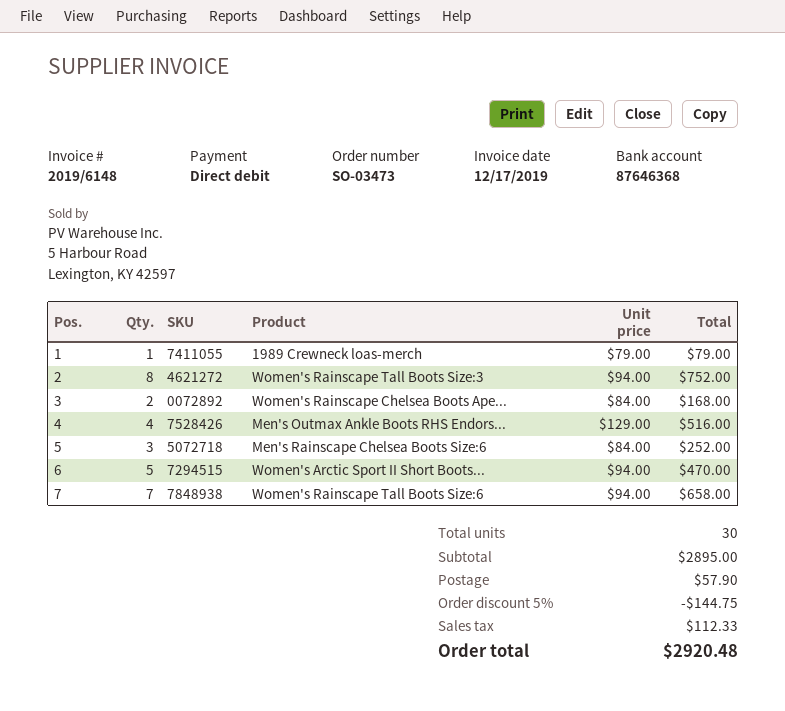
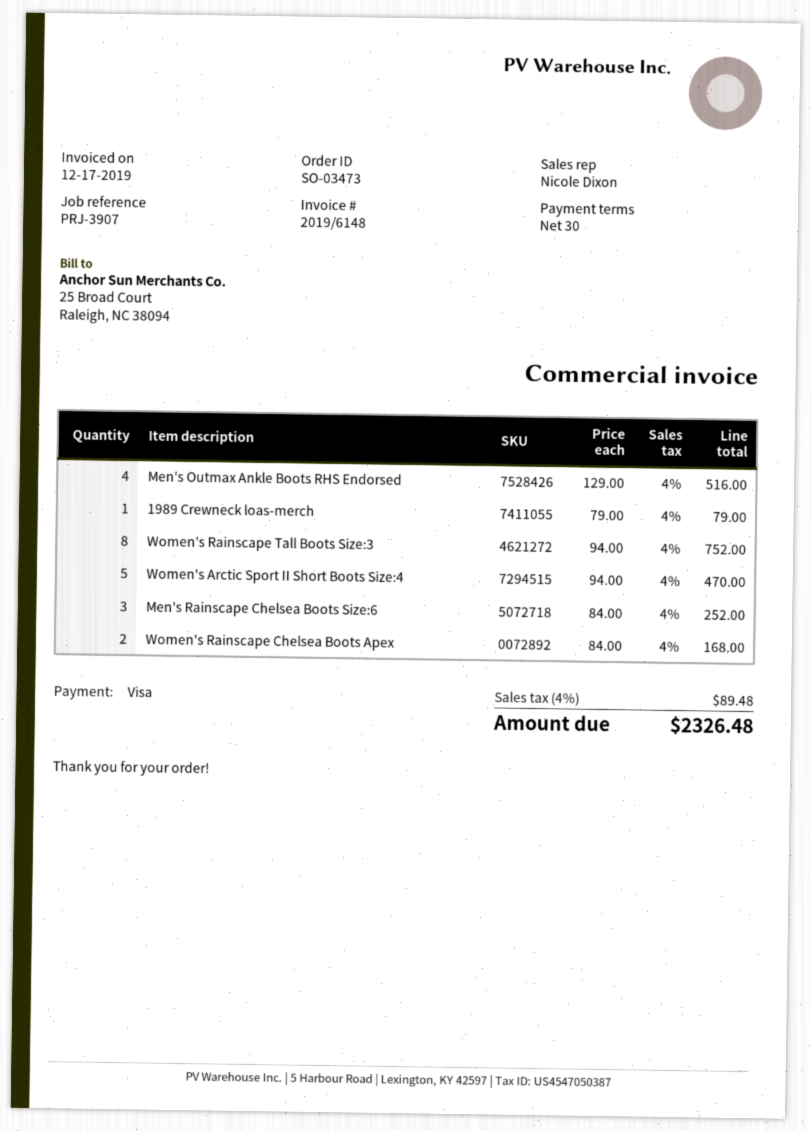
payment method: direct debit -> Visa
Women's Rainscape Tall Boots Size:6: 7 x 94.00 = 658.00 -> none
discount: 5% = 144.75 -> none
shipping: 57.90 -> none
tax: 112.33 -> 89.48
total: 2920.48 -> 2326.48

